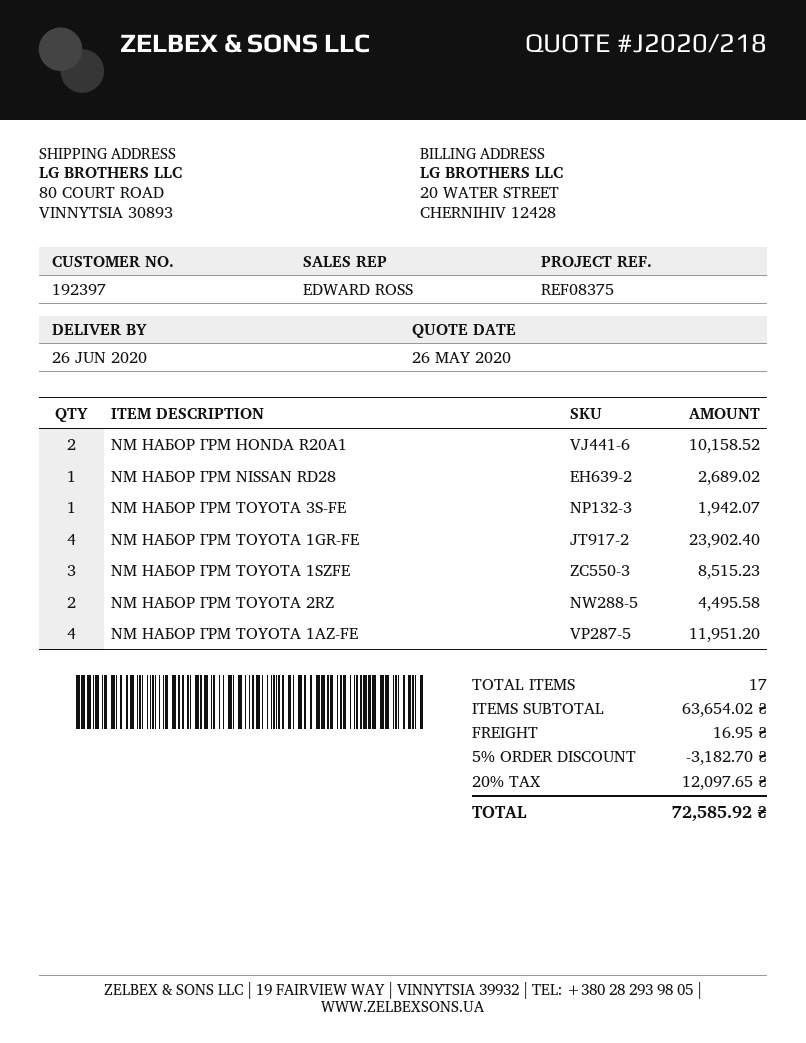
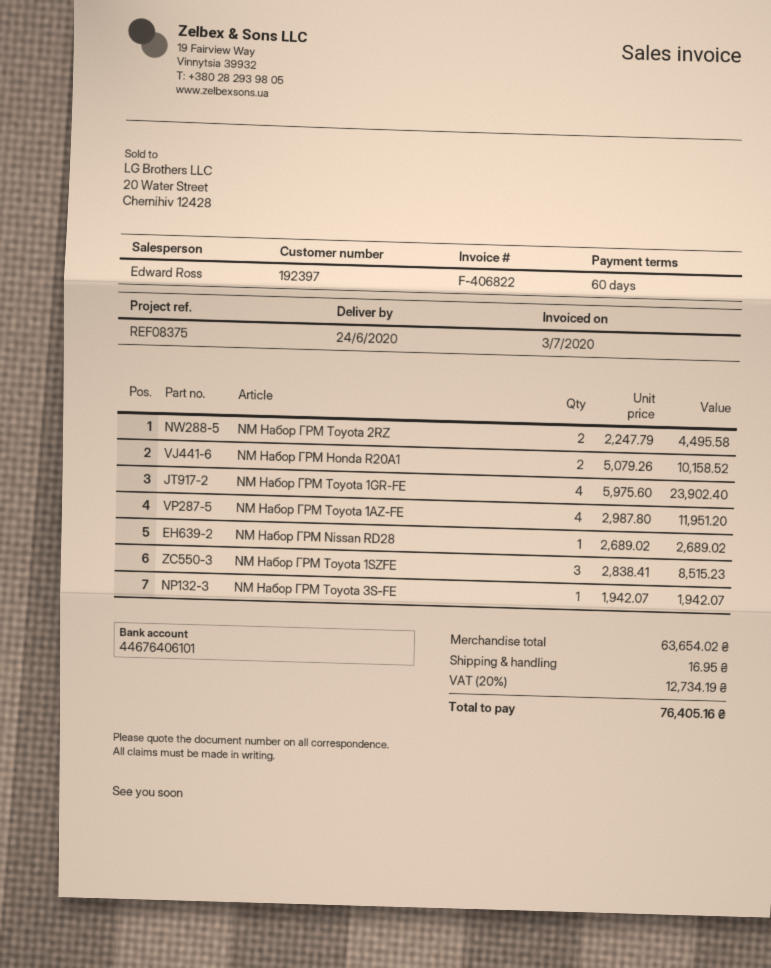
delivery date: 2020-06-26 -> 2020-06-24
discount: 5% = 3182.70 -> none
tax: 20% = 12097.65 -> 20% = 12734.19
total: 72585.92 -> 76405.16

